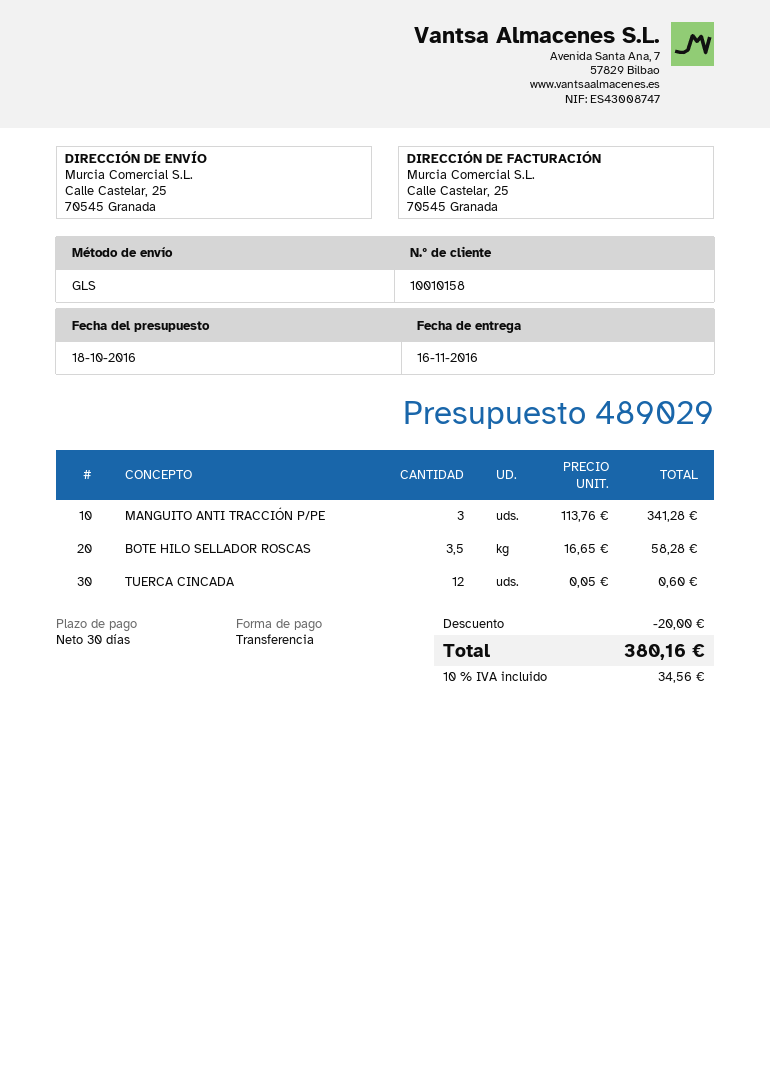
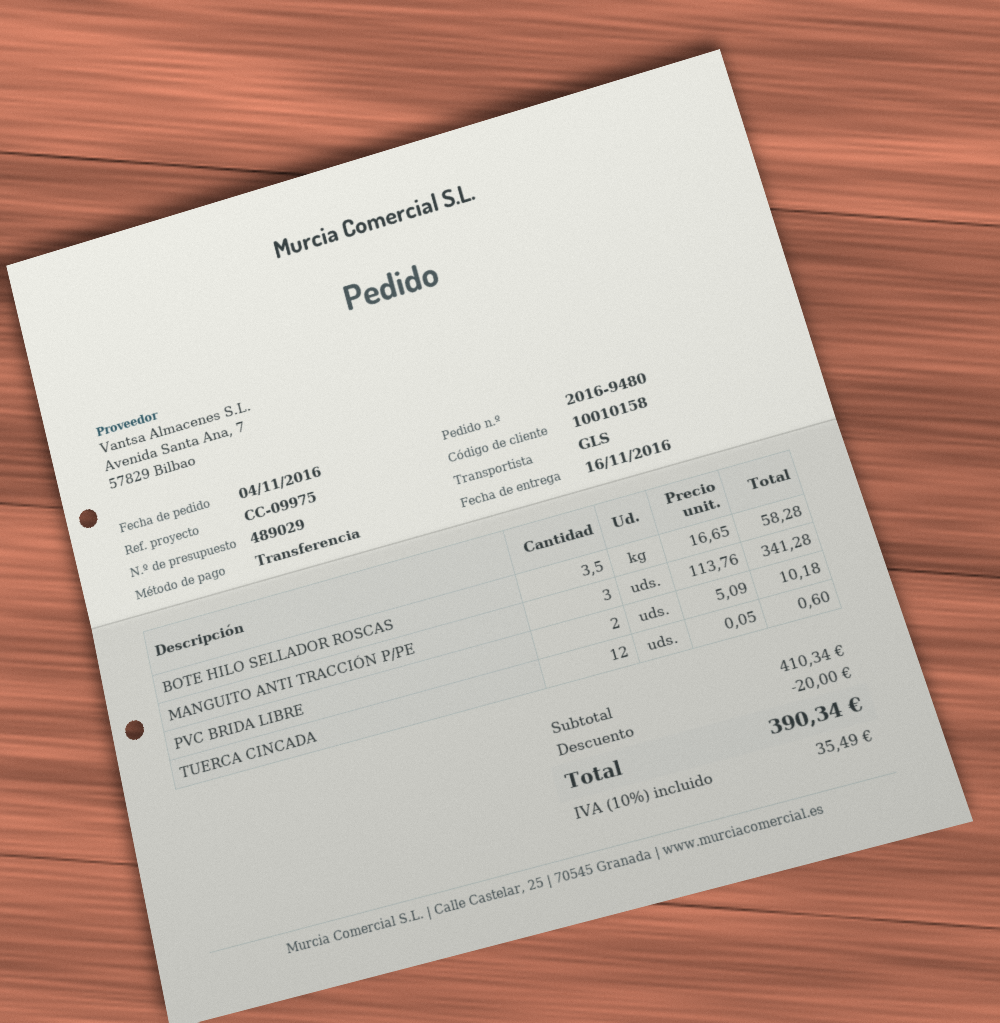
PVC BRIDA LIBRE: none -> 2 x 5.09 = 10.18
tax: 10% = 34.56 -> 10% = 35.49
total: 380.16 -> 390.34

